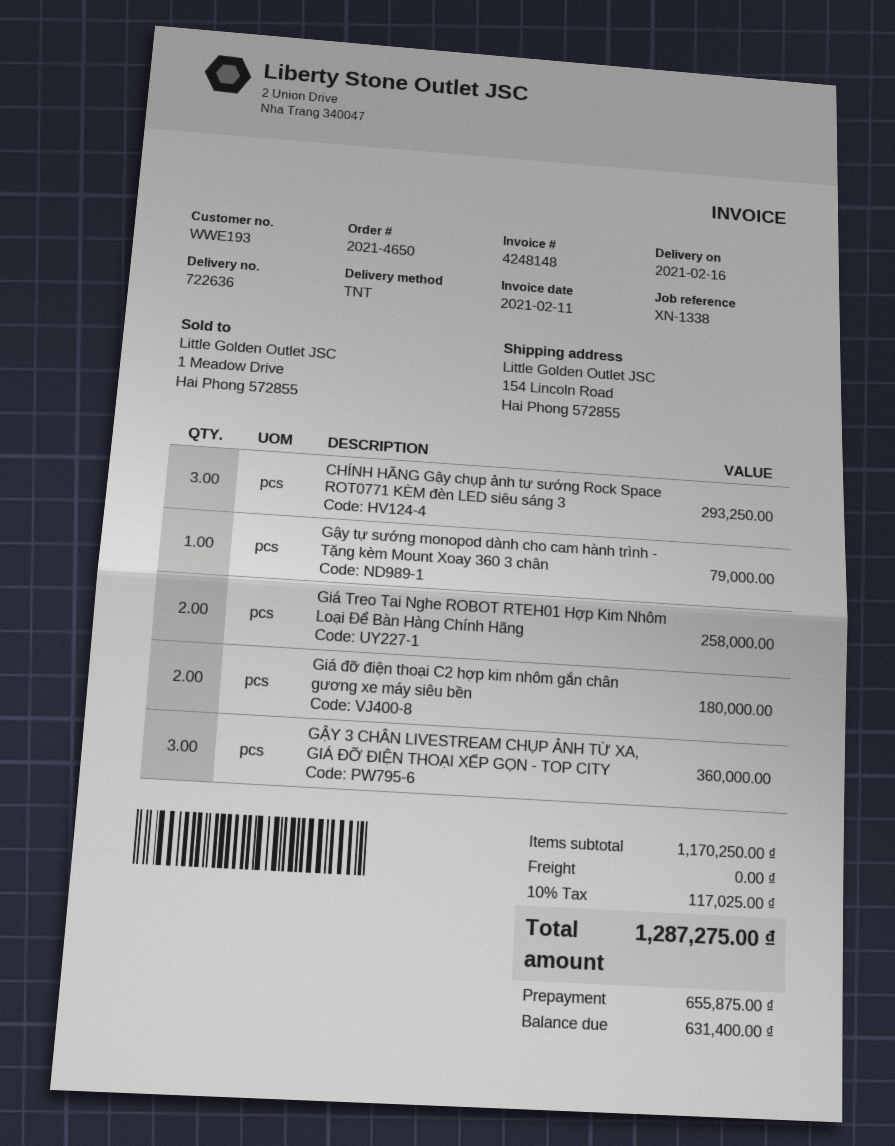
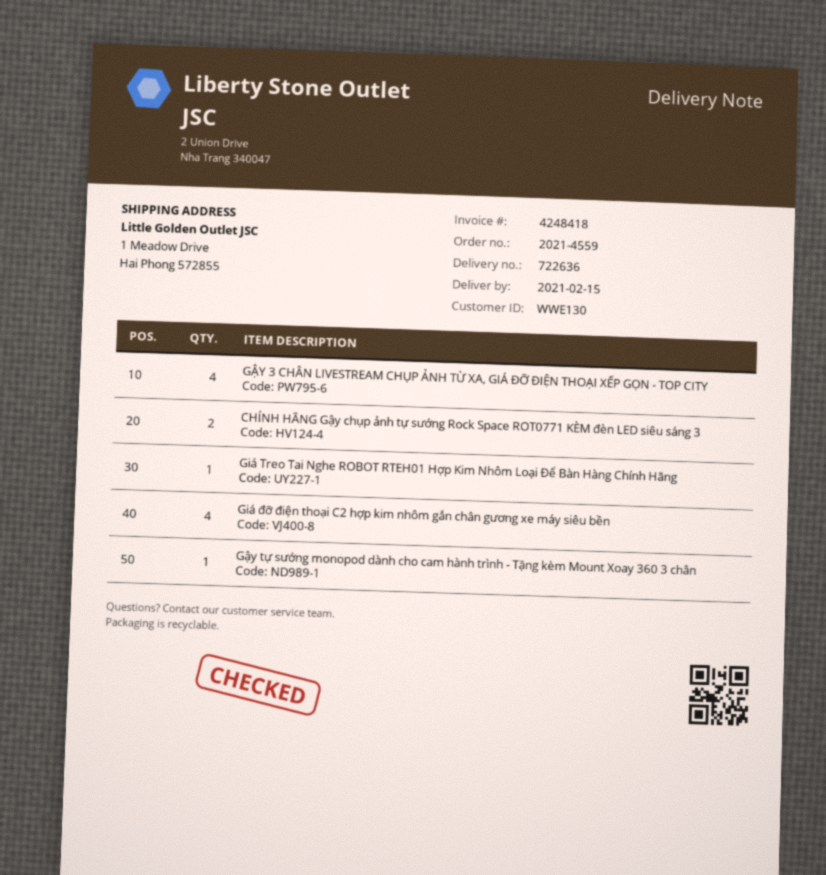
order number: 2021-4650 -> 2021-4559
delivery date: 2021-02-16 -> 2021-02-15
invoice number: 4248148 -> 4248418
customer number: WWE193 -> WWE130
ship to: 154 Lincoln Road, Hai Phong 572855 -> 1 Meadow Drive, Hai Phong 572855
CHÍNH HÃNG Gậy chụp ảnh tự sướng Rock Space ROT0771 KÈM đèn LED siêu sáng 3: 3 -> 2
Giá Treo Tai Nghe ROBOT RTEH01 Hợp Kim Nhôm Loại Để Bàn Hàng Chính Hãng: 2 -> 1
Giá đỡ điện thoại C2 hợp kim nhôm gắn chân gương xe máy siêu bền: 2 -> 4
GẬY 3 CHÂN LIVESTREAM CHỤP ẢNH TỪ XA, GIÁ ĐỠ ĐIỆN THOẠI XẾP GỌN - TOP CITY: 3 -> 4

